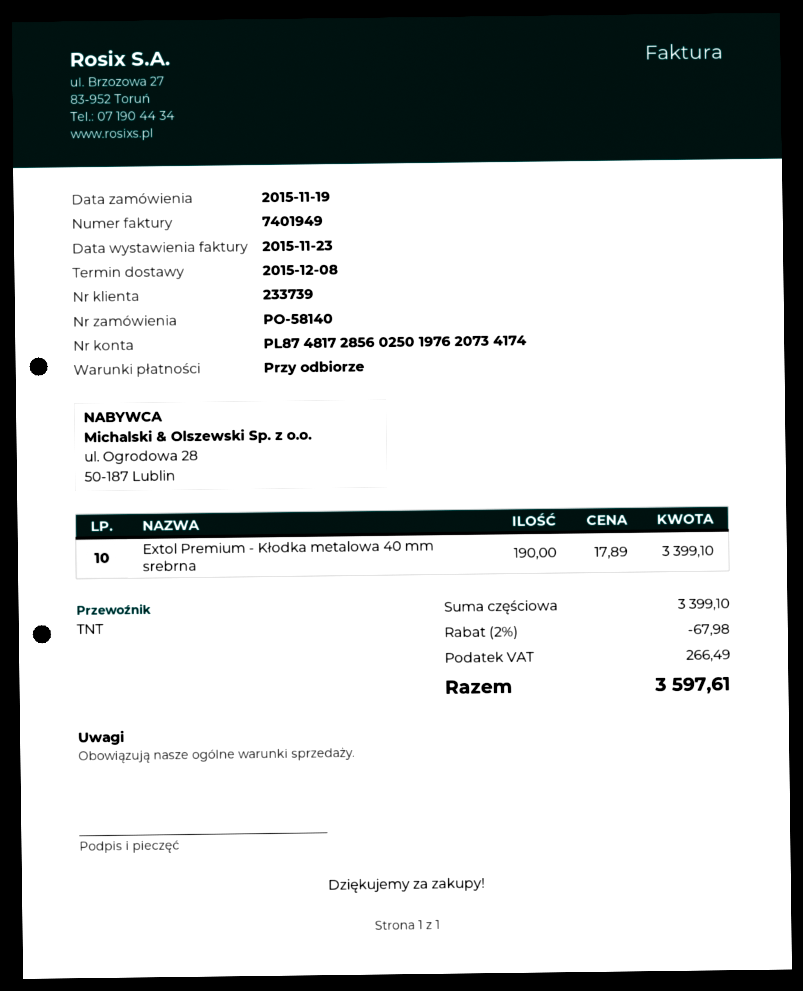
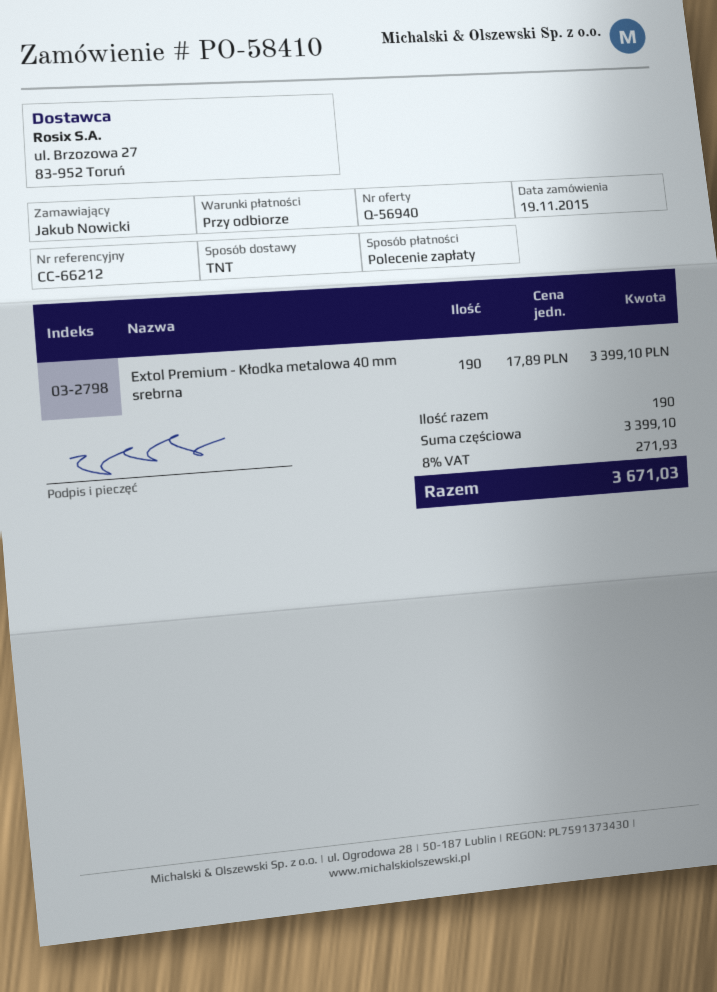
order number: PO-58140 -> PO-58410
discount: 2% = 67.98 -> none
tax: 266.49 -> 271.93
total: 3597.61 -> 3671.03

